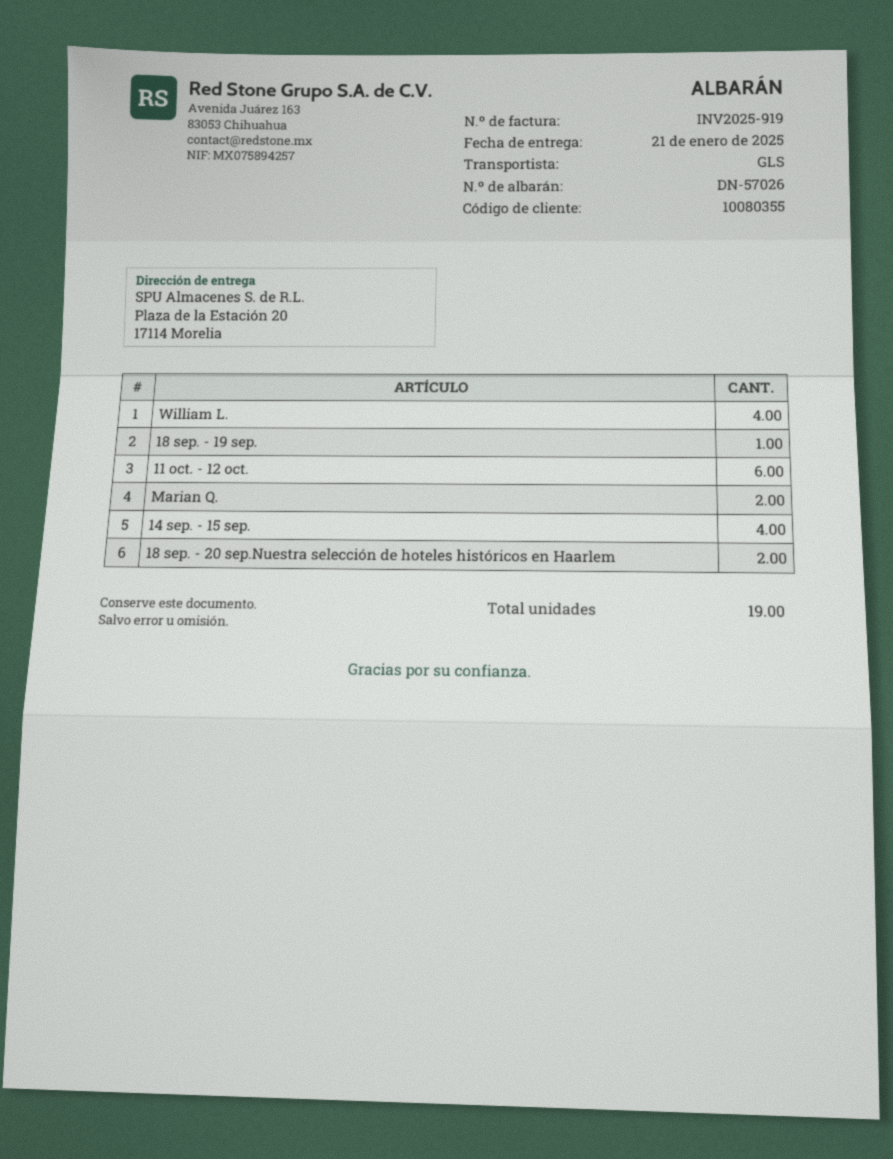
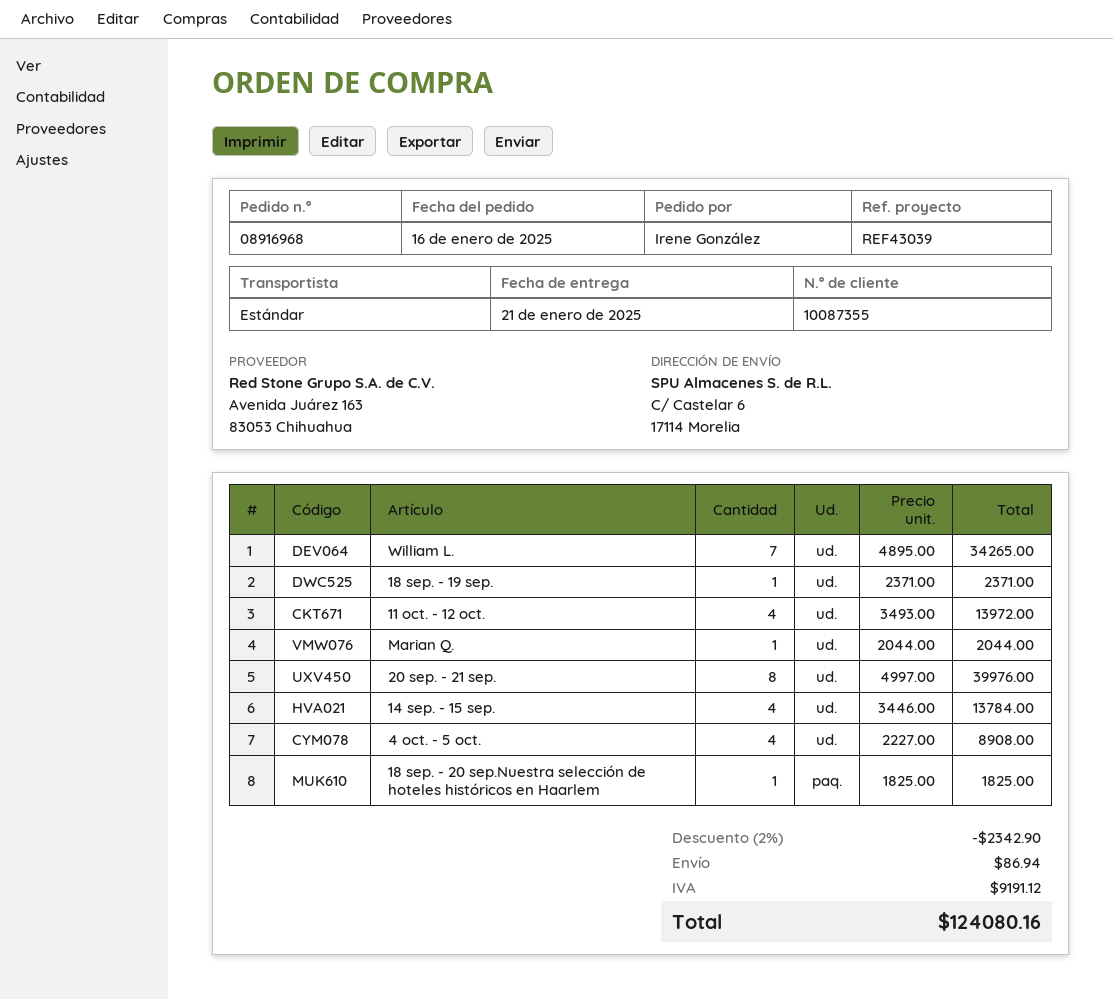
customer number: 10080355 -> 10087355
shipping method: GLS -> standard
ship to: Plaza de la Estación 20, 17114 Morelia -> C/ Castelar 6, 17114 Morelia
William L.: 4 -> 7
11 oct. - 12 oct.: 6 -> 4
Marian Q.: 2 -> 1
18 sep. - 20 sep.Nuestra selección de hoteles históricos en Haarlem: 2 -> 1
20 sep. - 21 sep.: none -> 8
4 oct. - 5 oct.: none -> 4

